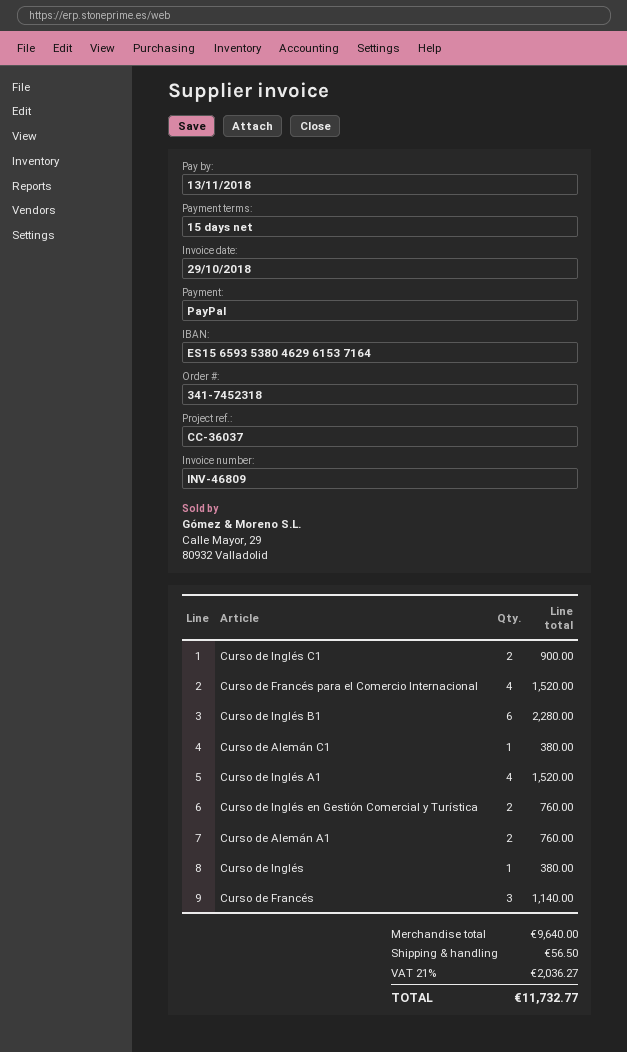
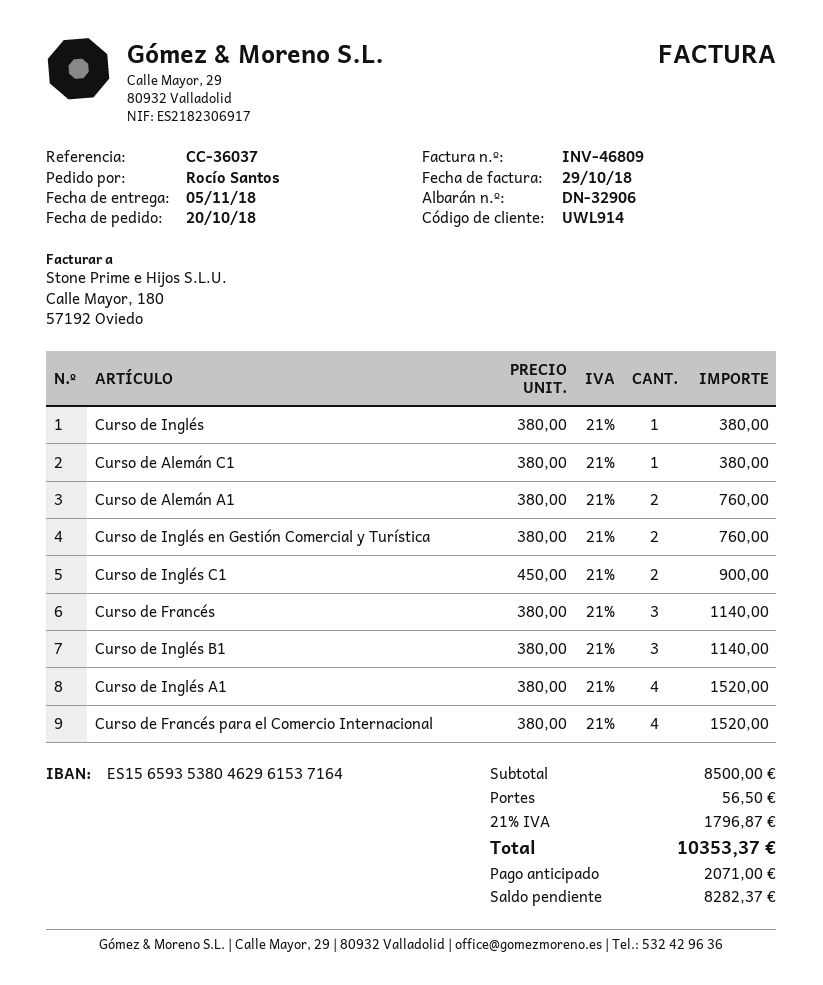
Curso de Inglés B1: 6 for 2280.00 -> 3 for 1140.00
subtotal: 9640.00 -> 8500.00
tax: 21% = 2036.27 -> 21% = 1796.87
total: 11732.77 -> 10353.37

